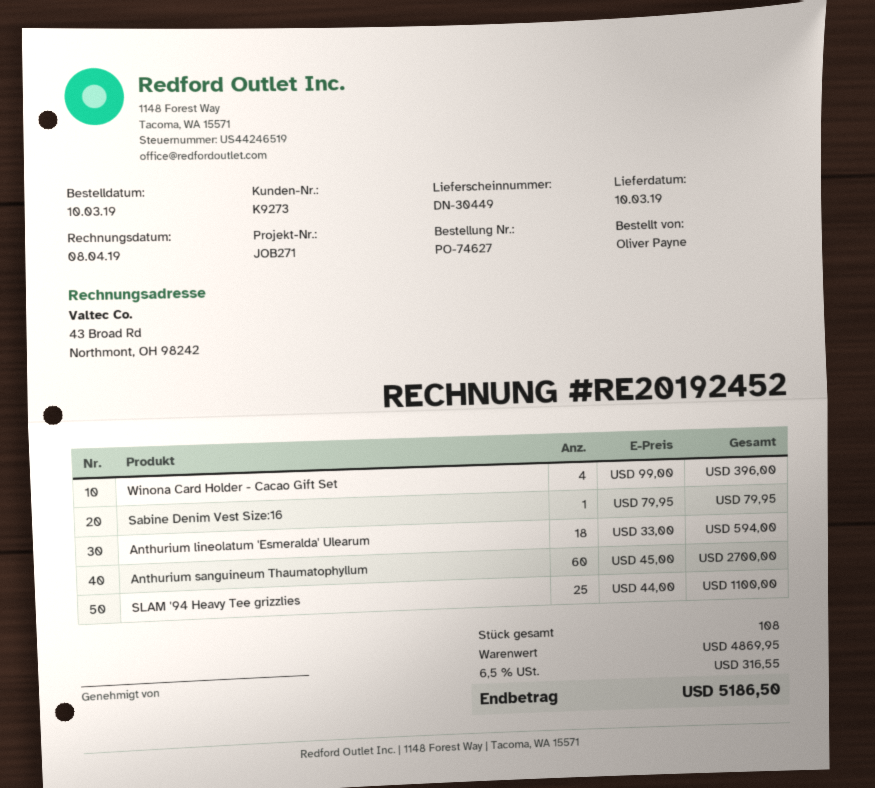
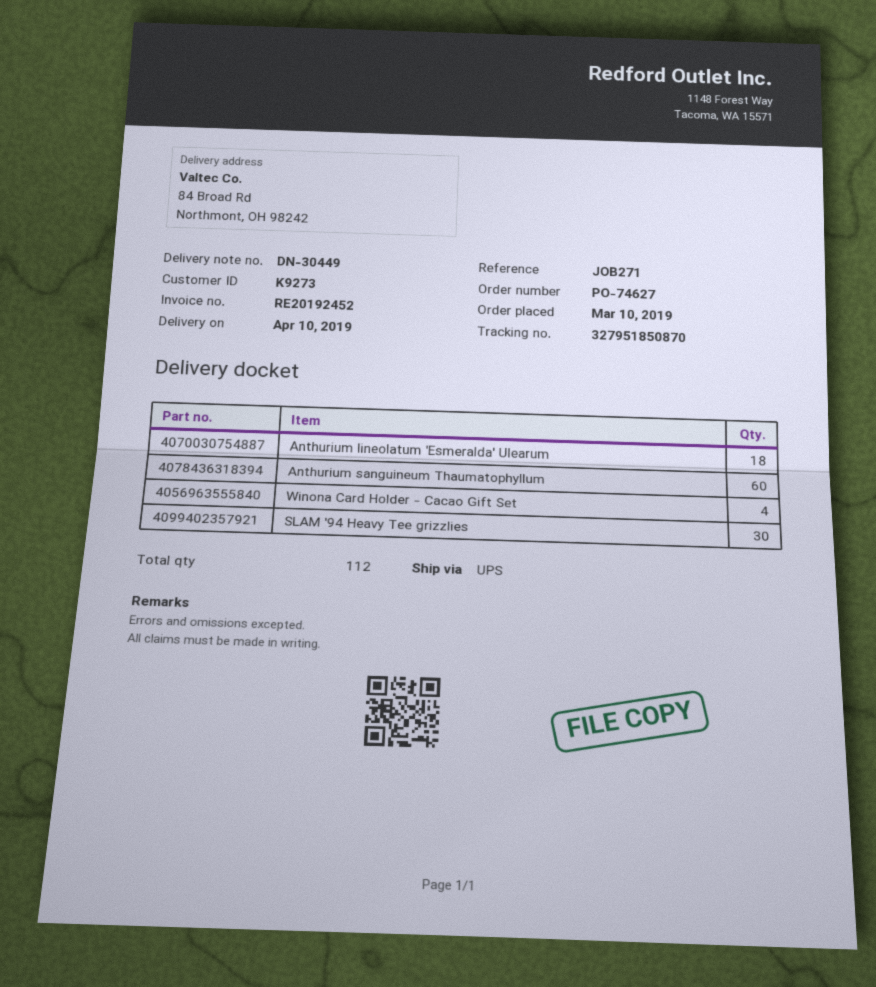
delivery date: 2019-03-10 -> 2019-04-10
Sabine Denim Vest Size:16: 1 -> none
SLAM '94 Heavy Tee grizzlies: 25 -> 30
total quantity: 108 -> 112

